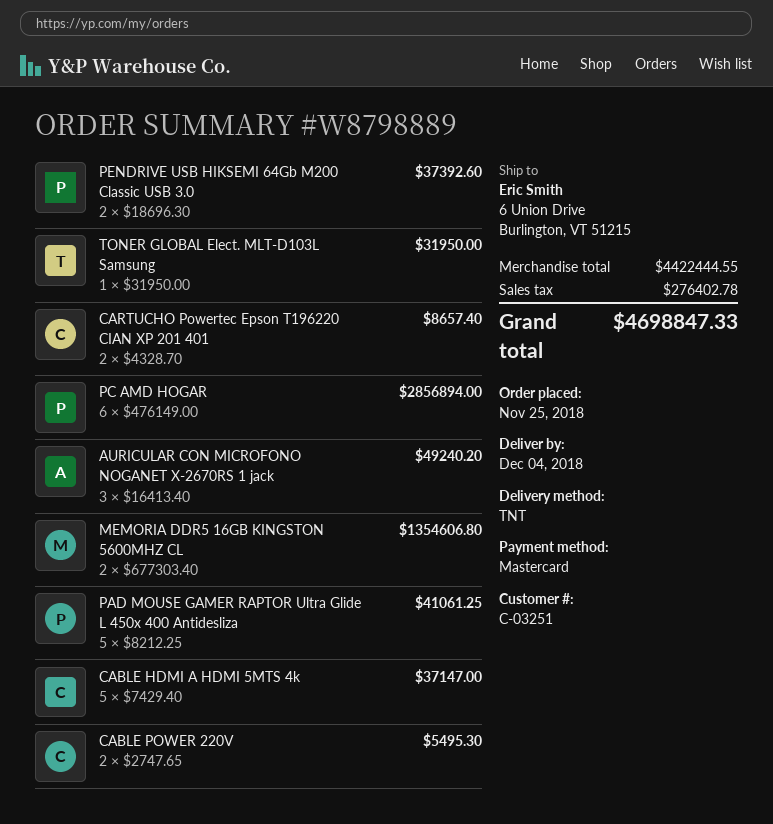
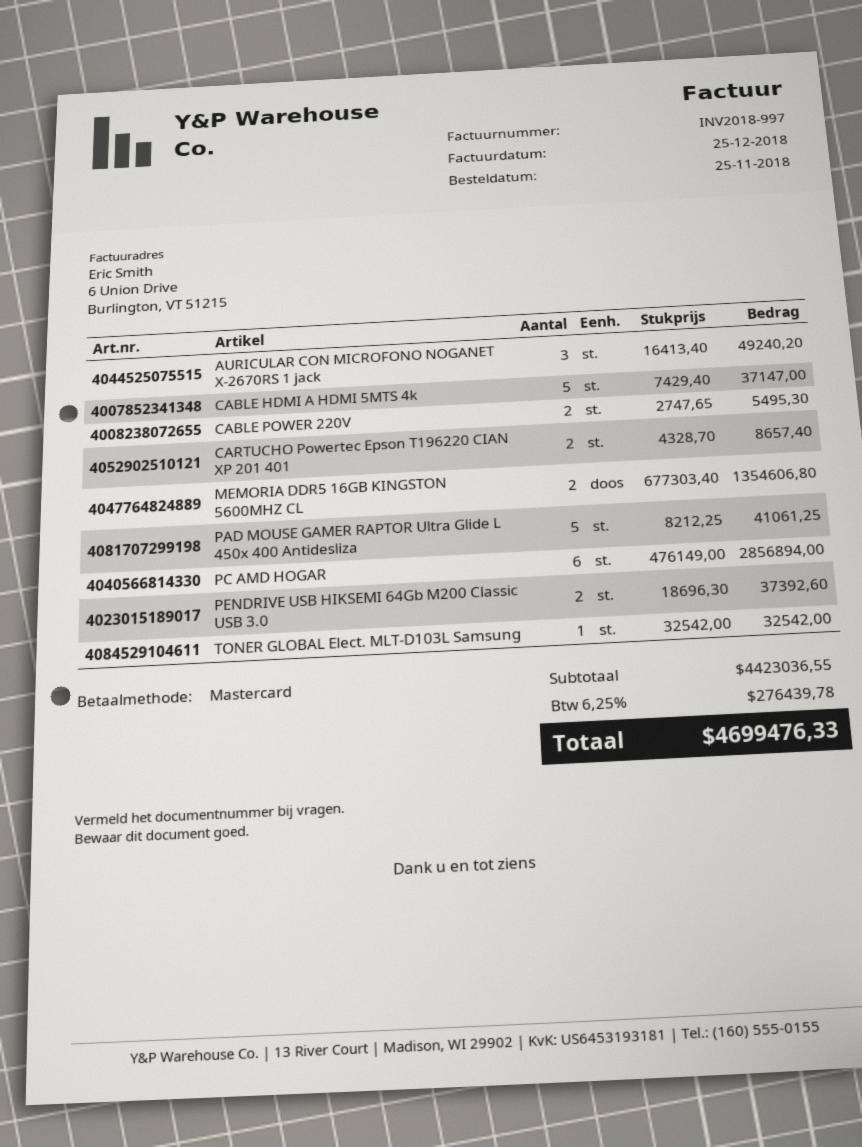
TONER GLOBAL Elect. MLT-D103L Samsung: 1 x 31950.00 = 31950.00 -> 1 x 32542.00 = 32542.00
subtotal: 4422444.55 -> 4423036.55
tax: 276402.78 -> 276439.78
total: 4698847.33 -> 4699476.33

